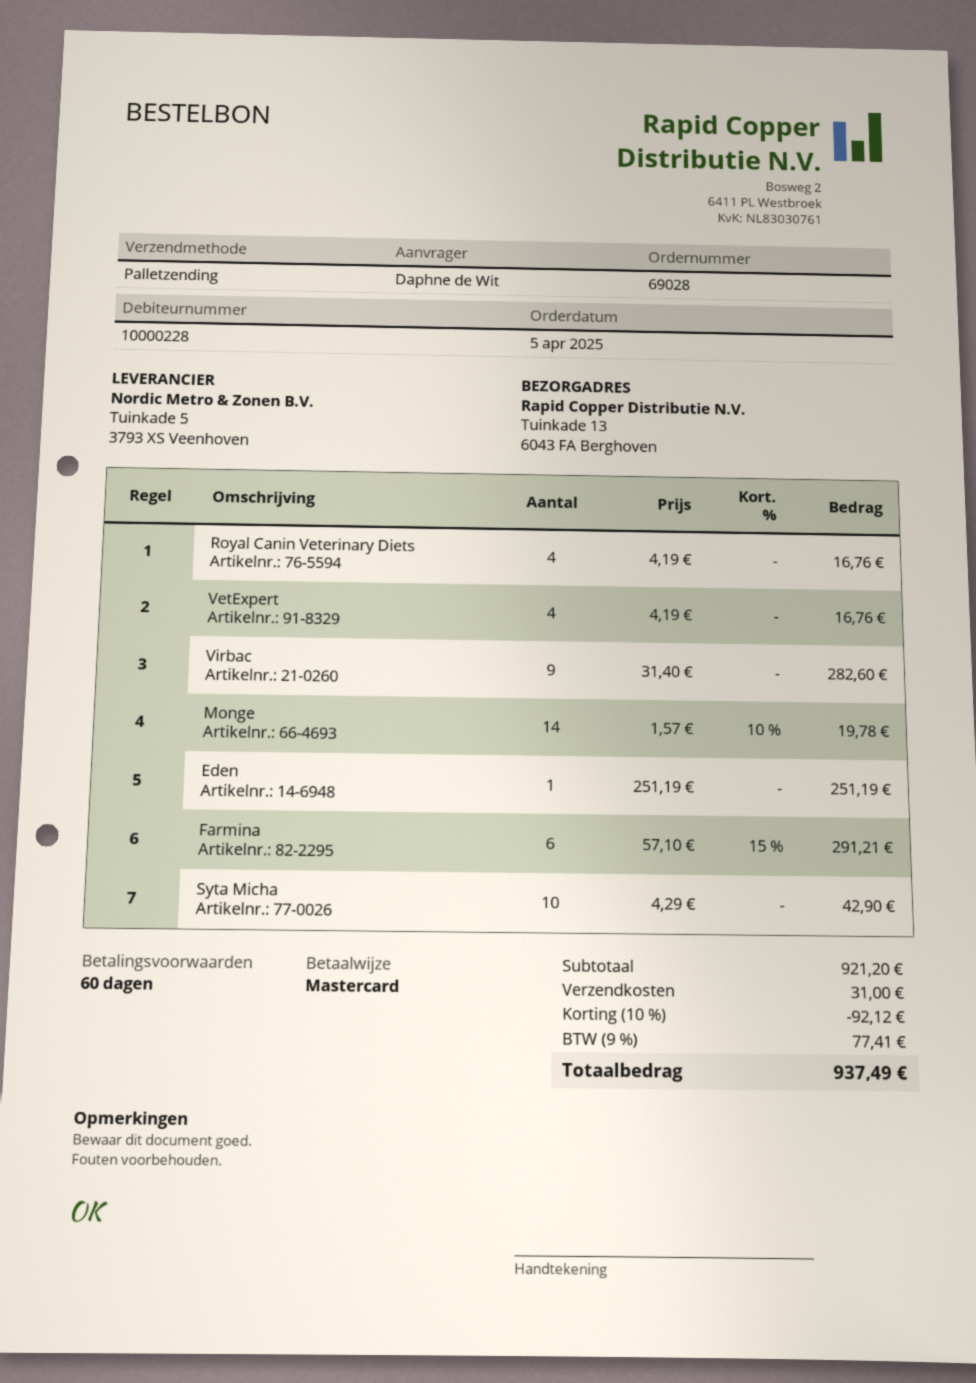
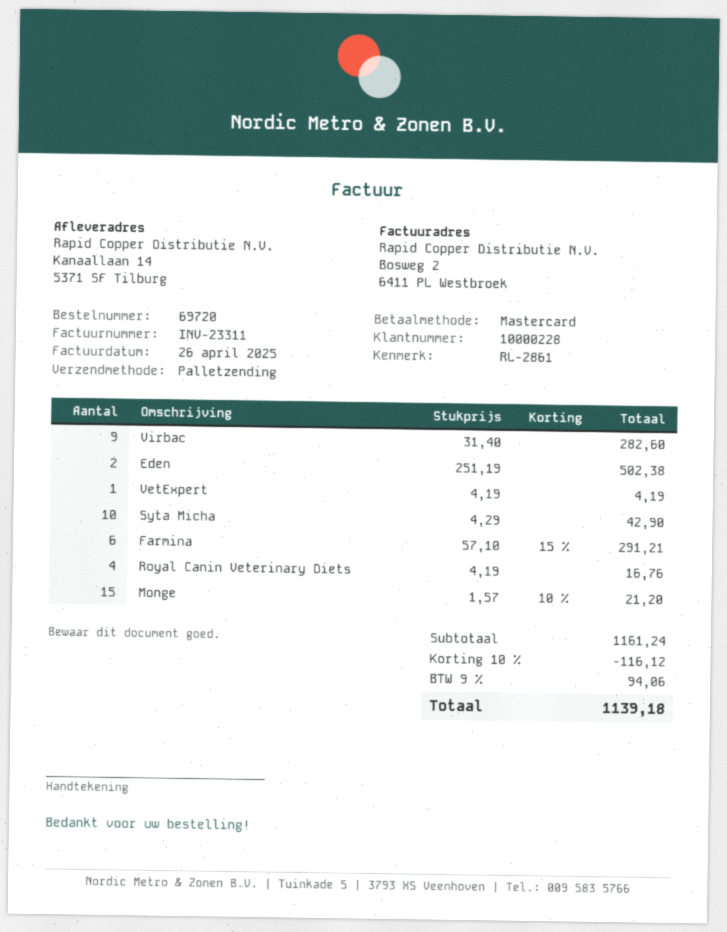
order number: 69028 -> 69720
ship to: Tuinkade 13, 6043 FA Berghoven -> Kanaallaan 14, 5371 SF Tilburg
VetExpert: 4 x 4.19 = 16.76 -> 1 x 4.19 = 4.19
Monge: 14 x 1.57 - 10% = 19.78 -> 15 x 1.57 - 10% = 21.20
Eden: 1 x 251.19 = 251.19 -> 2 x 251.19 = 502.38
subtotal: 921.20 -> 1161.24
discount: 10% = 92.12 -> 10% = 116.12
shipping: 31.00 -> none
tax: 9% = 77.41 -> 9% = 94.06
total: 937.49 -> 1139.18

